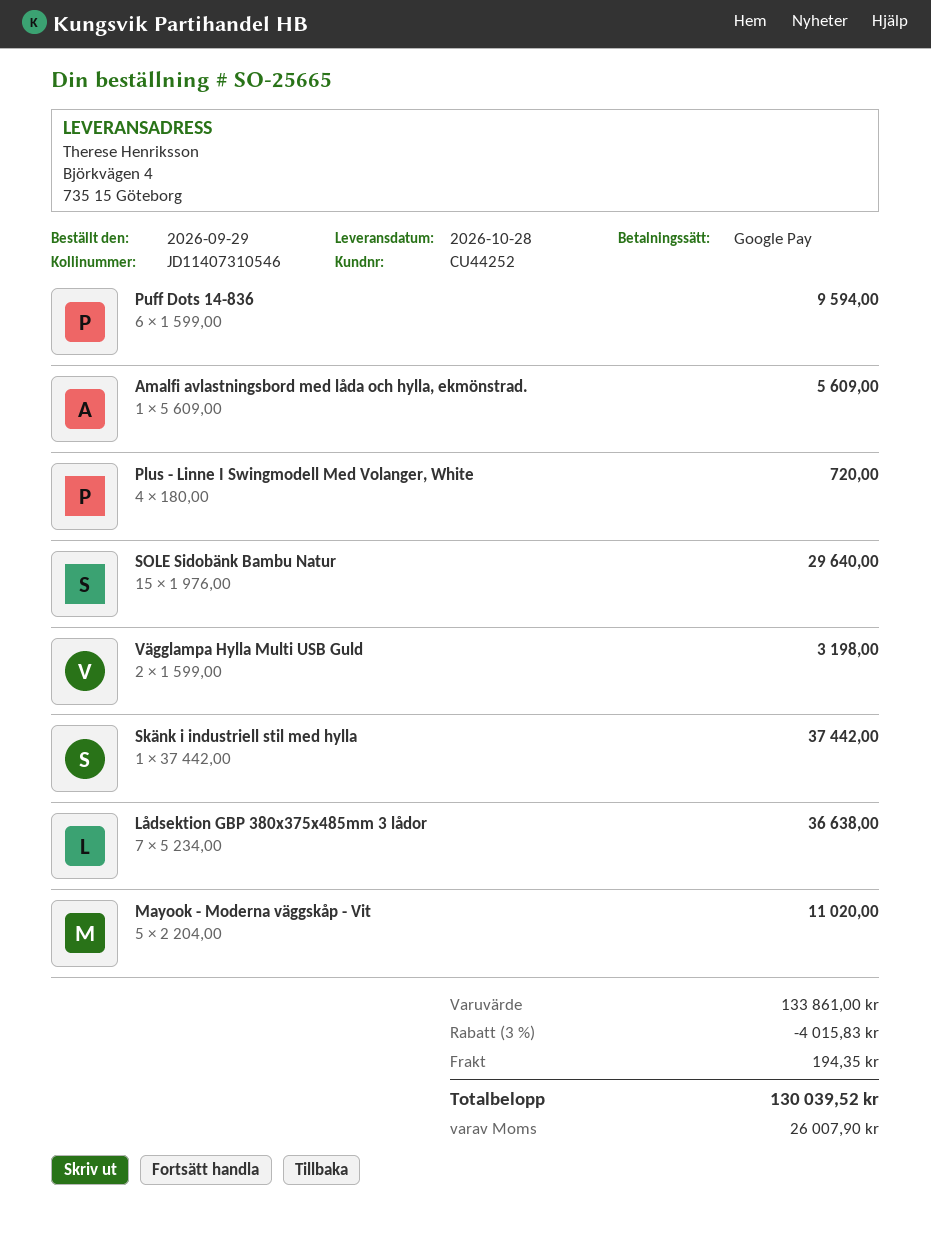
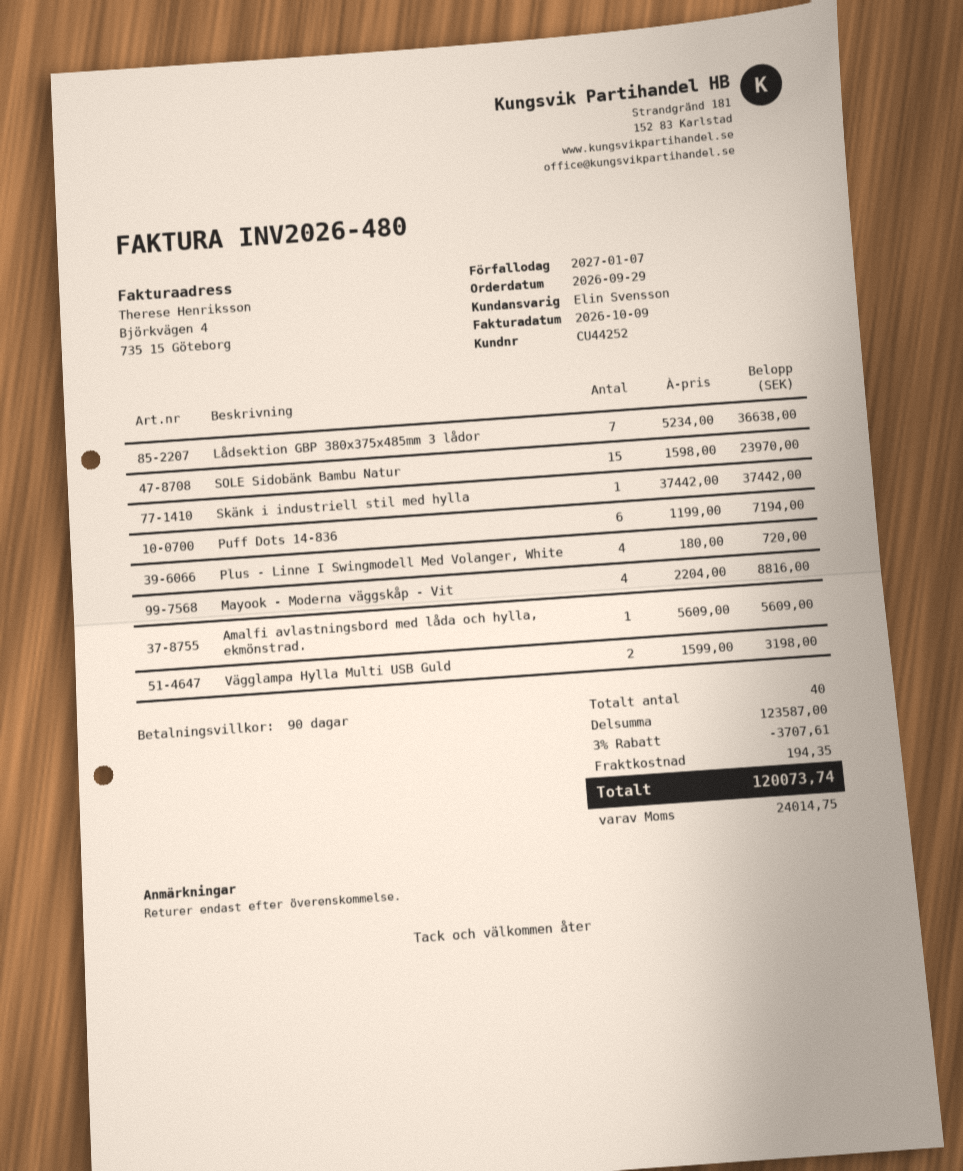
Puff Dots 14-836: 6 x 1599.00 = 9594.00 -> 6 x 1199.00 = 7194.00
SOLE Sidobänk Bambu Natur: 15 x 1976.00 = 29640.00 -> 15 x 1598.00 = 23970.00
Mayook - Moderna väggskåp - Vit: 5 x 2204.00 = 11020.00 -> 4 x 2204.00 = 8816.00
subtotal: 133861.00 -> 123587.00
discount: 3% = 4015.83 -> 3% = 3707.61
tax: 26007.90 -> 24014.75
total: 130039.52 -> 120073.74

